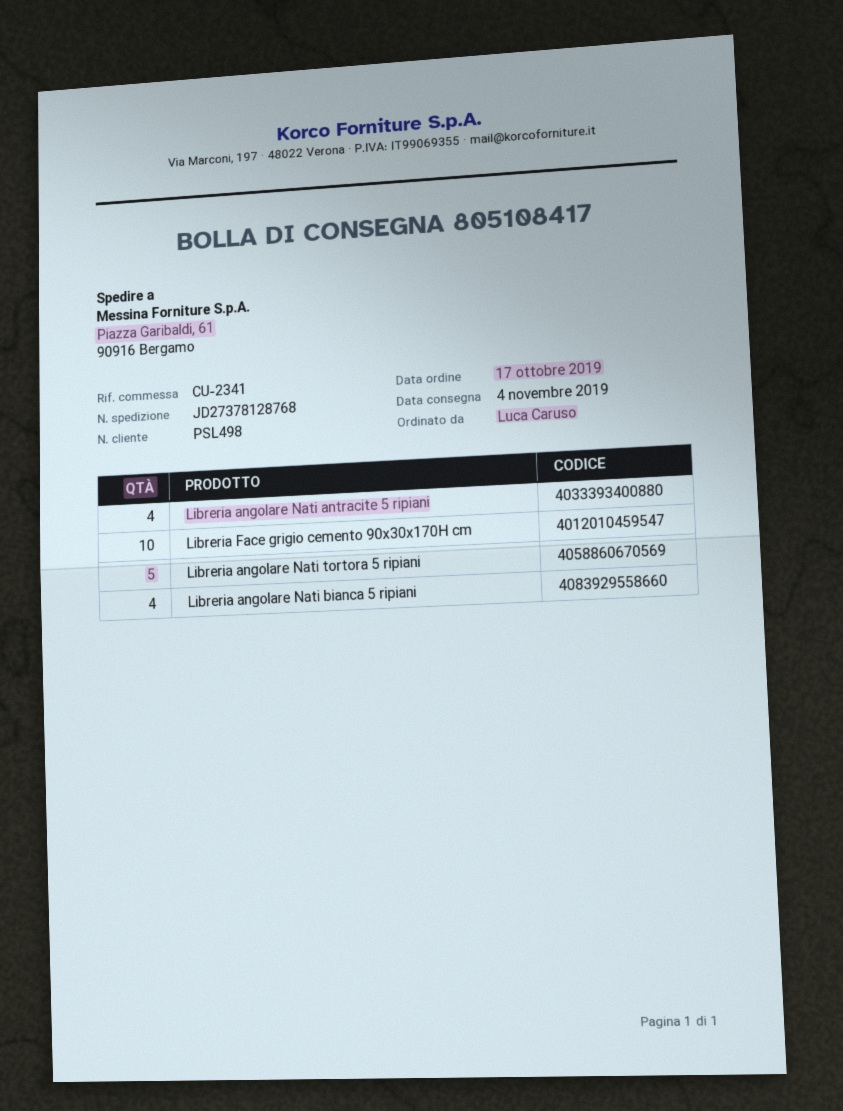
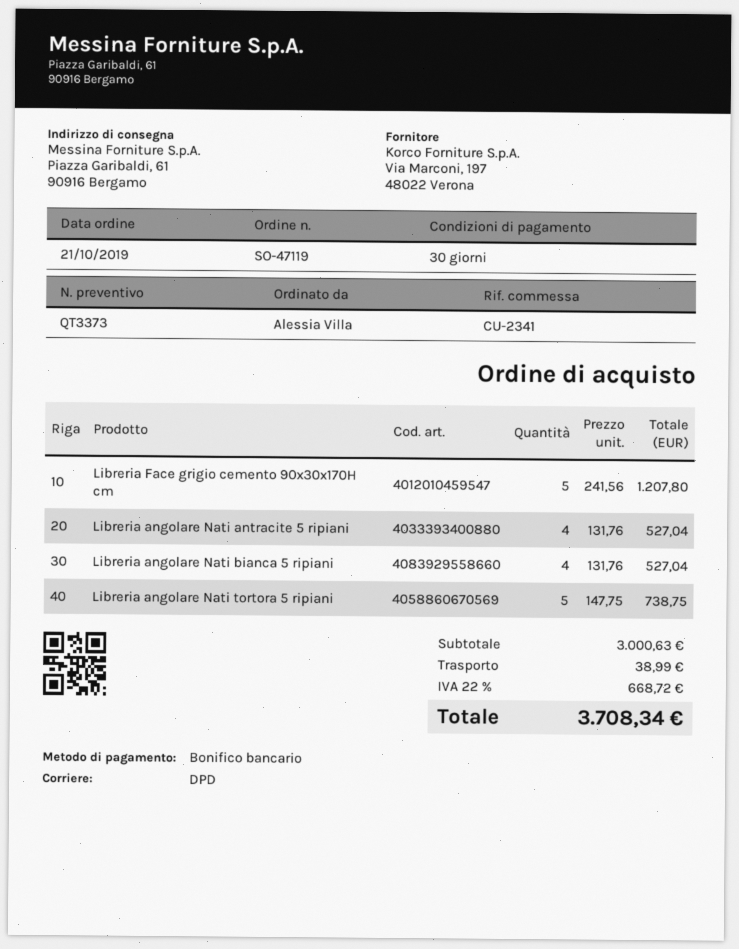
order date: 2019-10-17 -> 2019-10-21
ordered by: Luca Caruso -> Alessia Villa
Libreria Face grigio cemento 90x30x170H cm: 10 -> 5

